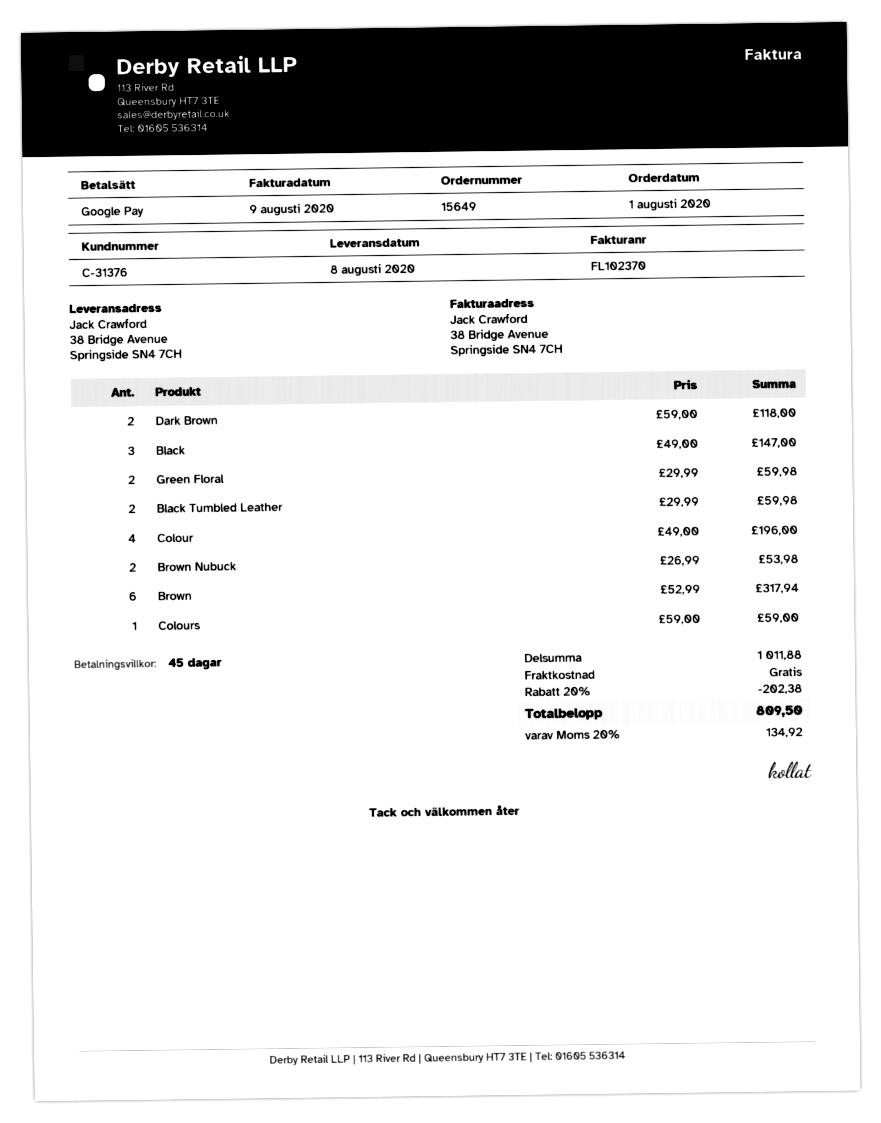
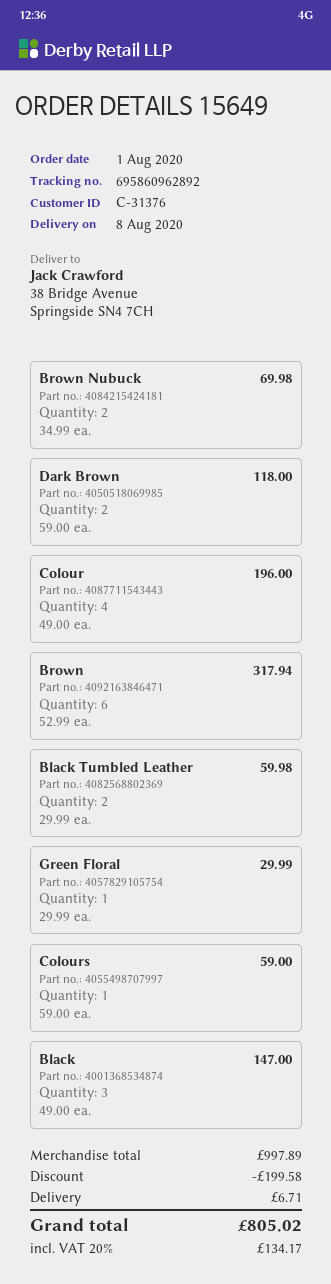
Green Floral: 2 x 29.99 = 59.98 -> 1 x 29.99 = 29.99
Brown Nubuck: 2 x 26.99 = 53.98 -> 2 x 34.99 = 69.98
subtotal: 1011.88 -> 997.89
discount: 202.38 -> 199.58
shipping: 0.00 -> 6.71
tax: 20% = 134.92 -> 20% = 134.17
total: 809.50 -> 805.02

